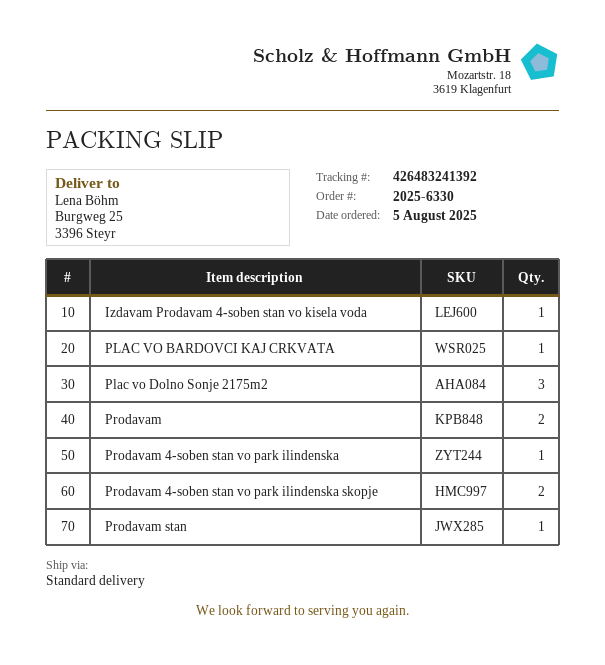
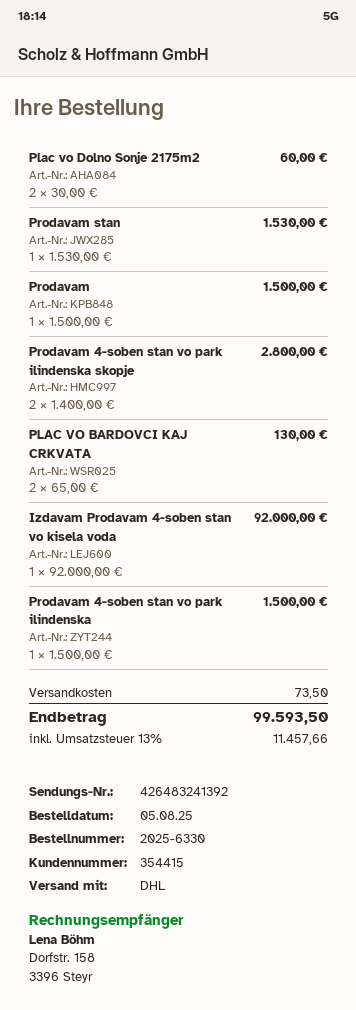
shipping method: standard -> DHL
PLAC VO BARDOVCI KAJ CRKVATA: 1 -> 2
Plac vo Dolno Sonje 2175m2: 3 -> 2
Prodavam: 2 -> 1

